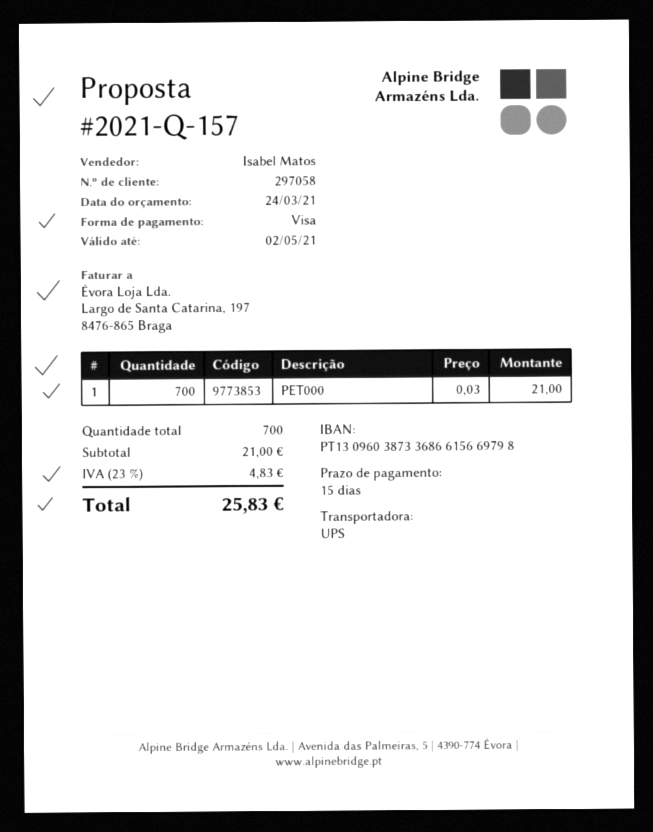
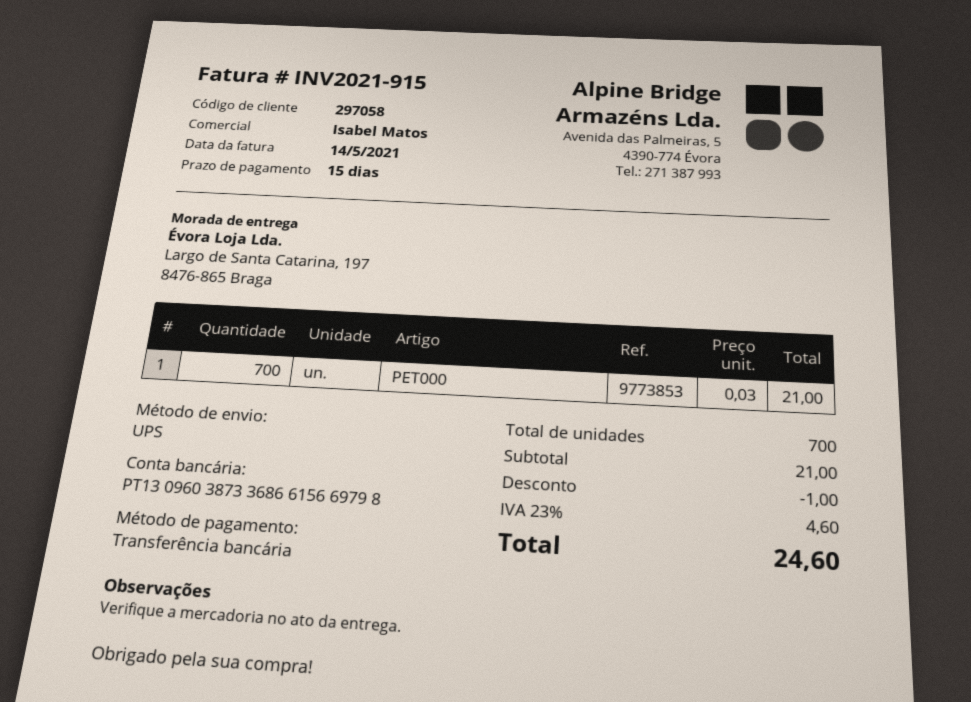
payment method: Visa -> bank transfer
discount: none -> 1.00
tax: 23% = 4.83 -> 23% = 4.60
total: 25.83 -> 24.60

